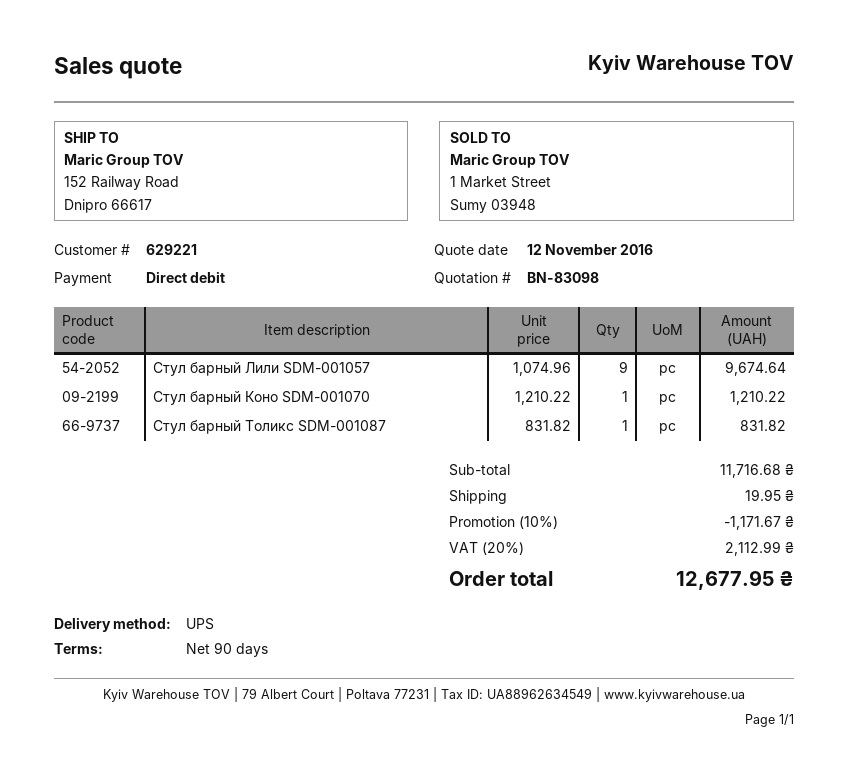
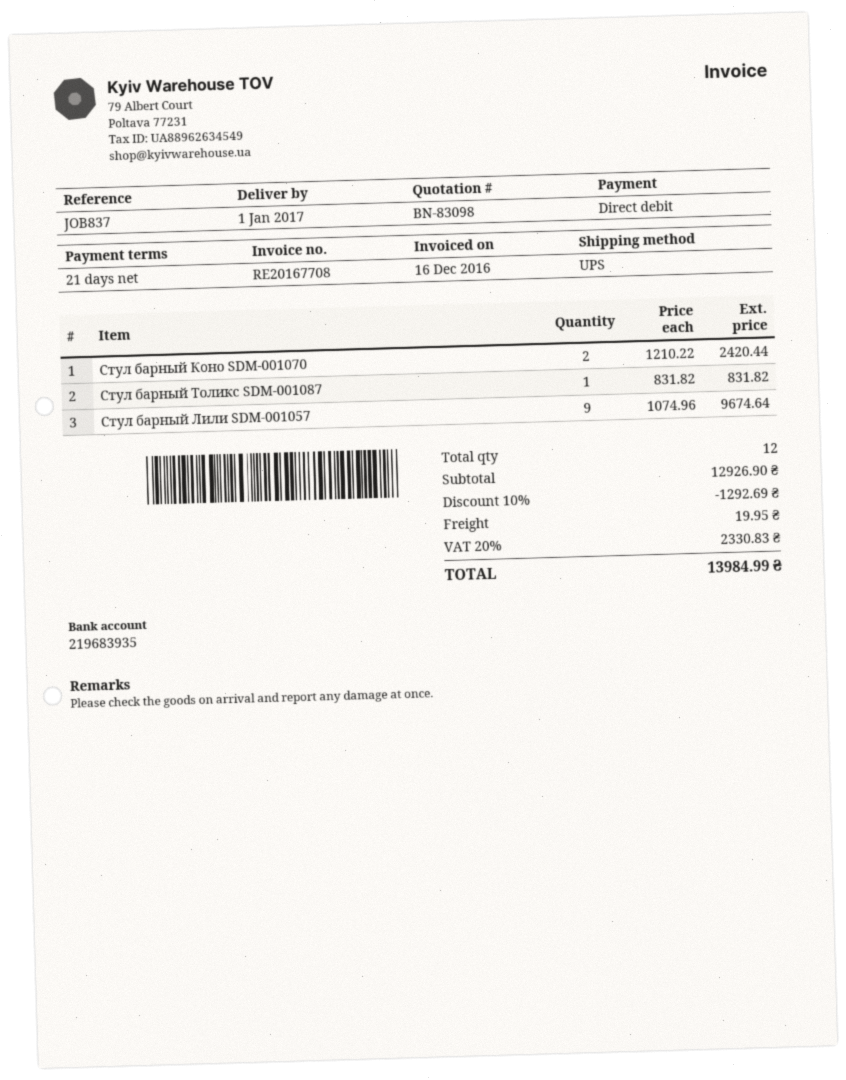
payment terms: 90 days -> 21 days
Стул барный Коно SDM-001070: 1 x 1210.22 = 1210.22 -> 2 x 1210.22 = 2420.44
subtotal: 11716.68 -> 12926.90
discount: 10% = 1171.67 -> 10% = 1292.69
tax: 20% = 2112.99 -> 20% = 2330.83
total: 12677.95 -> 13984.99

